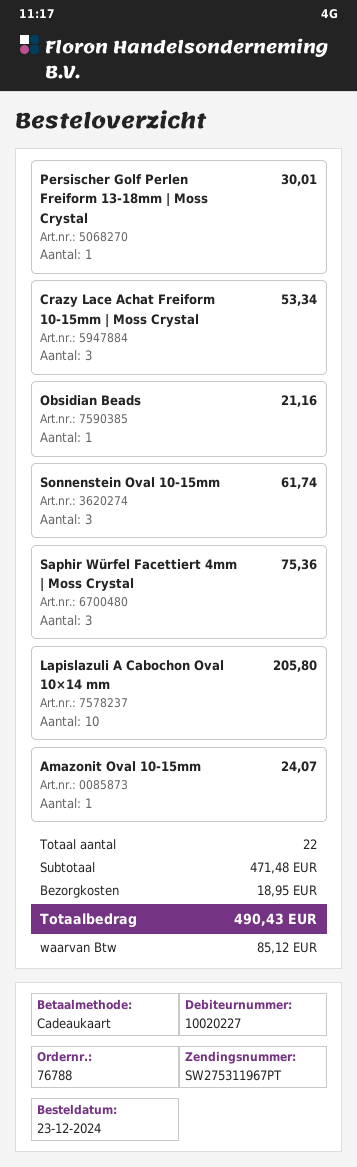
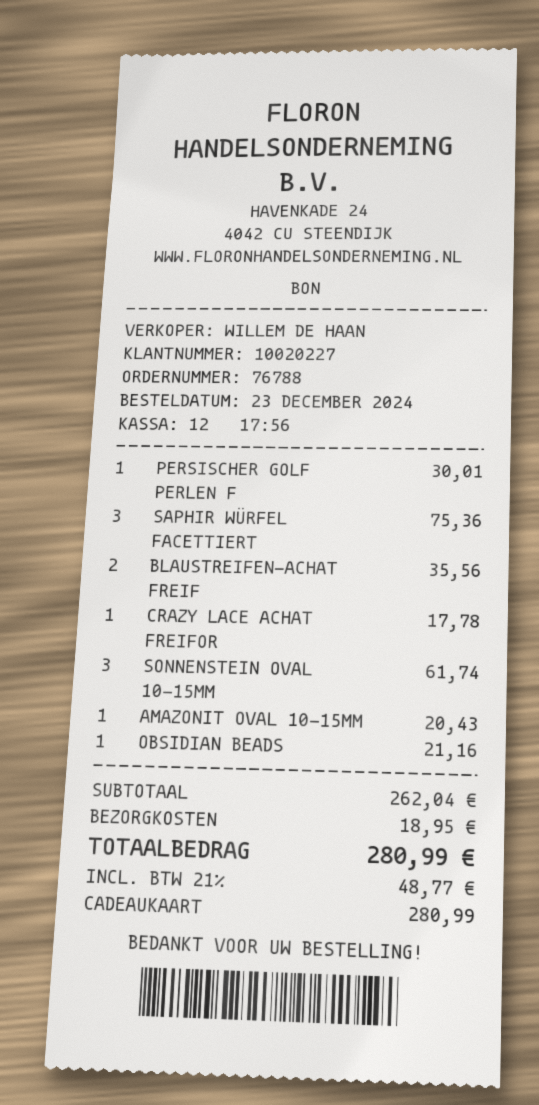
Crazy Lace Achat Freiform 10-15mm | Moss Crystal: 3 for 53.34 -> 1 for 17.78
Lapislazuli A Cabochon Oval 10×14 mm: 10 for 205.80 -> none
Amazonit Oval 10-15mm: 1 for 24.07 -> 1 for 20.43
BLAUSTREIFEN-ACHAT FREIF: none -> 2 for 35.56
subtotal: 471.48 -> 262.04
tax: 85.12 -> 48.77
total: 490.43 -> 280.99

